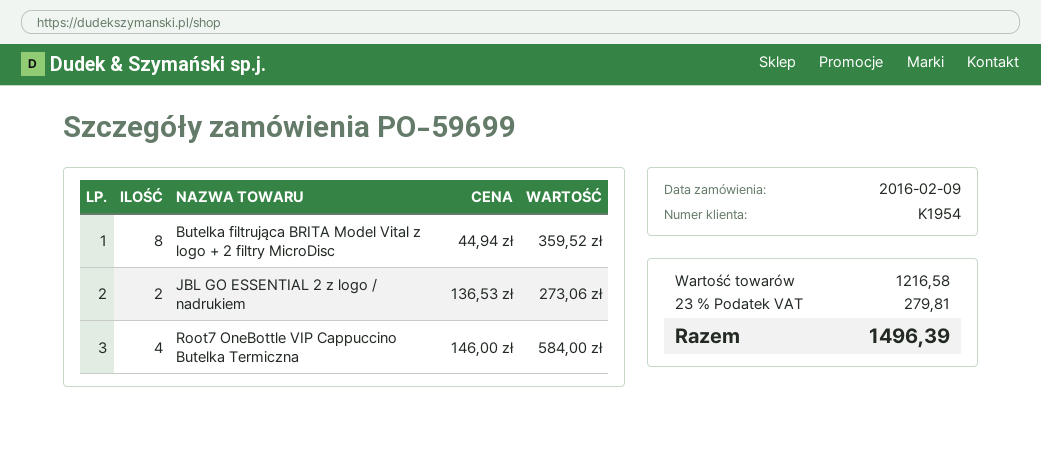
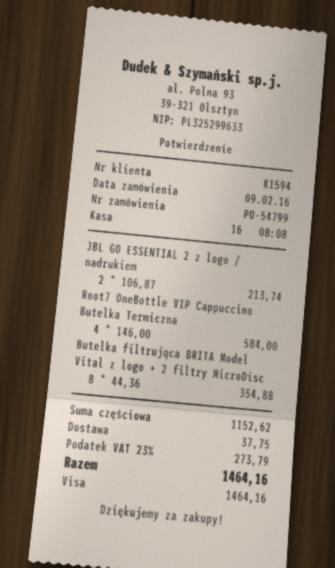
order number: PO-59699 -> PO-54799
customer number: K1954 -> K1594
Butelka filtrująca BRITA Model Vital z logo + 2 filtry MicroDisc: 8 x 44.94 = 359.52 -> 8 x 44.36 = 354.88
JBL GO ESSENTIAL 2 z logo / nadrukiem: 2 x 136.53 = 273.06 -> 2 x 106.87 = 213.74
subtotal: 1216.58 -> 1152.62
shipping: none -> 37.75
tax: 23% = 279.81 -> 23% = 273.79
total: 1496.39 -> 1464.16

